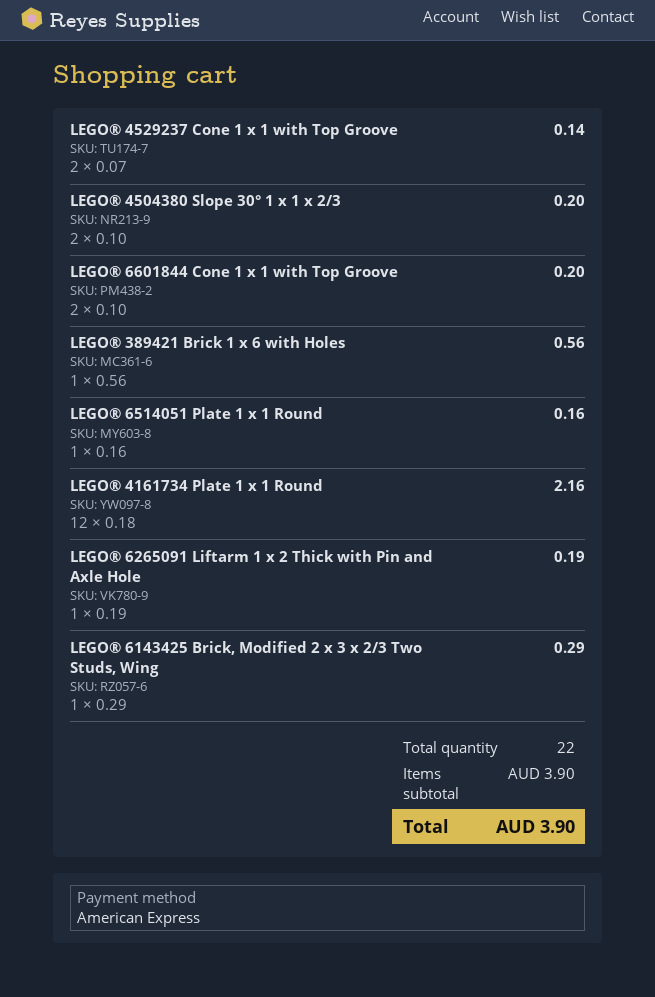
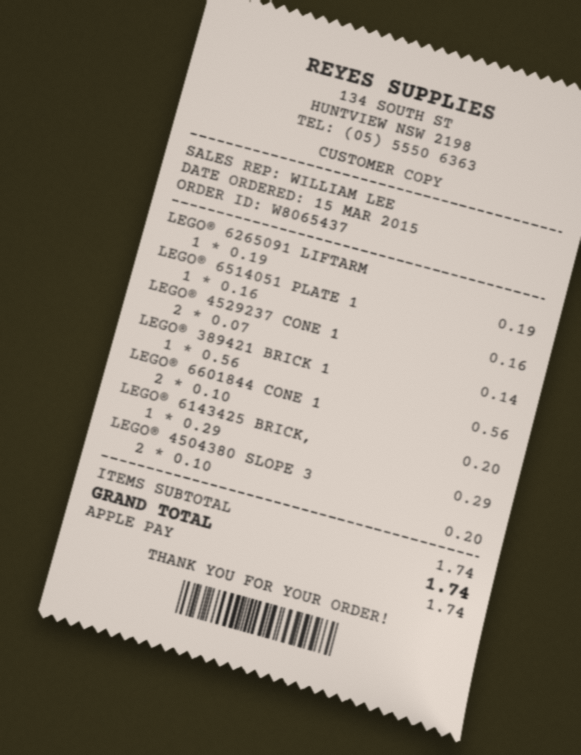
payment method: American Express -> Apple Pay
LEGO® 4161734 Plate 1 x 1 Round: 12 x 0.18 = 2.16 -> none
subtotal: 3.90 -> 1.74
total: 3.90 -> 1.74

